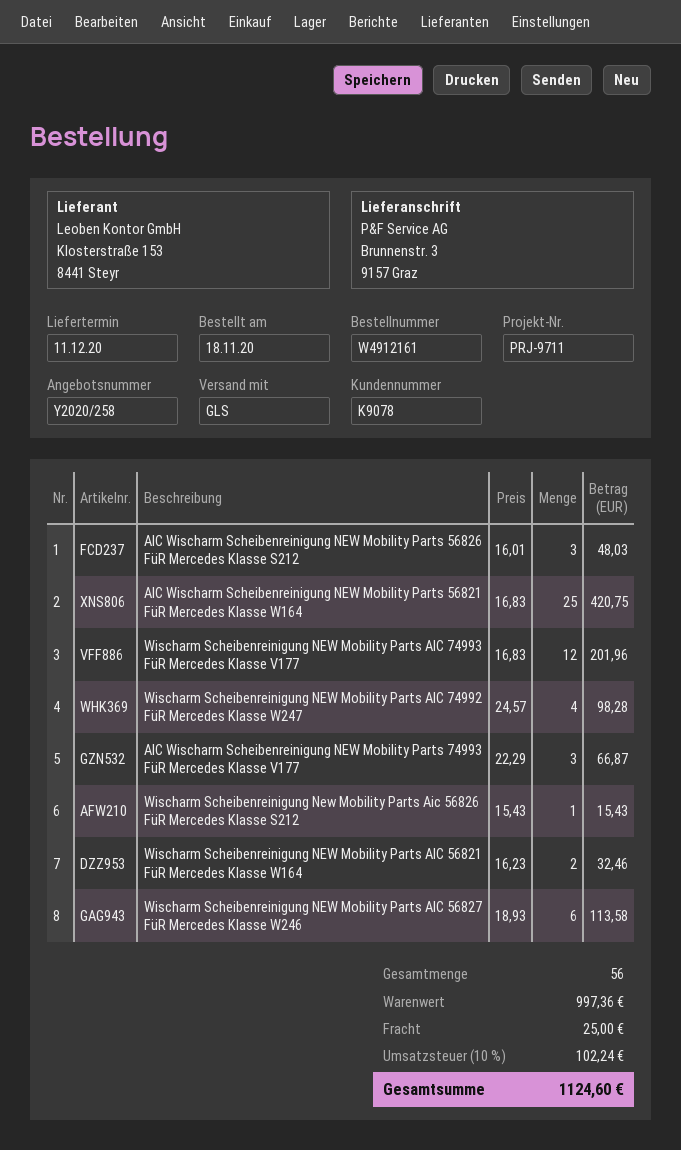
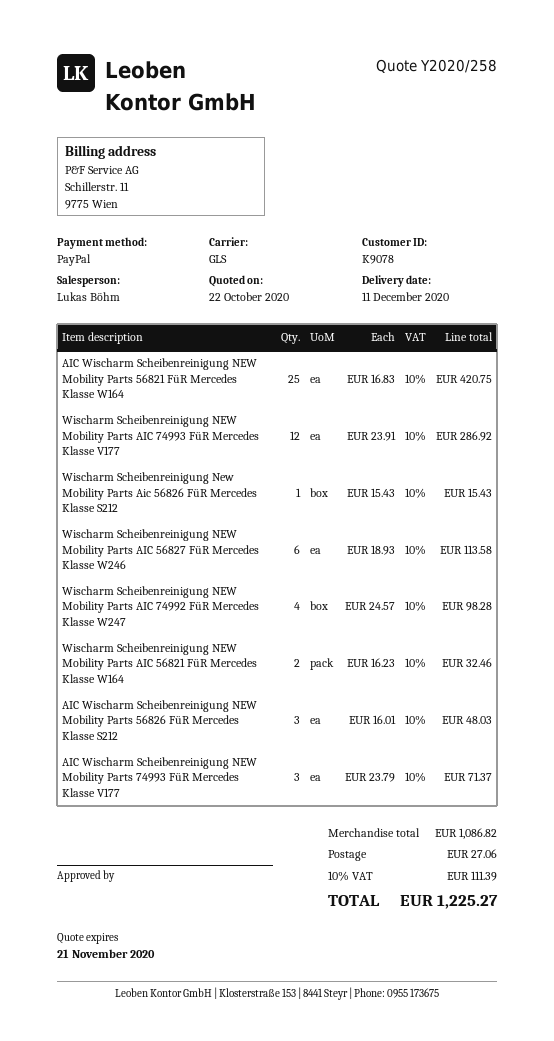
Wischarm Scheibenreinigung NEW Mobility Parts AIC 74993 FüR Mercedes Klasse V177: 12 x 16.83 = 201.96 -> 12 x 23.91 = 286.92
AIC Wischarm Scheibenreinigung NEW Mobility Parts 74993 FüR Mercedes Klasse V177: 3 x 22.29 = 66.87 -> 3 x 23.79 = 71.37
subtotal: 997.36 -> 1086.82
shipping: 25.00 -> 27.06
tax: 10% = 102.24 -> 10% = 111.39
total: 1124.60 -> 1225.27

